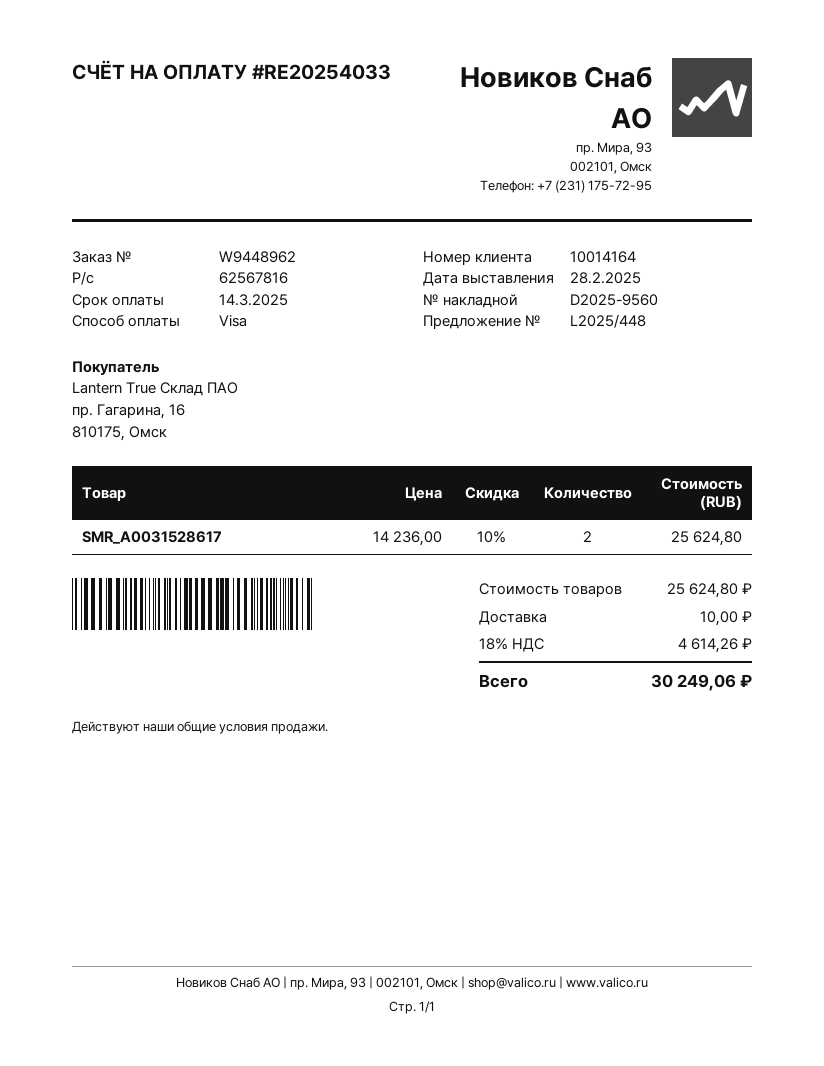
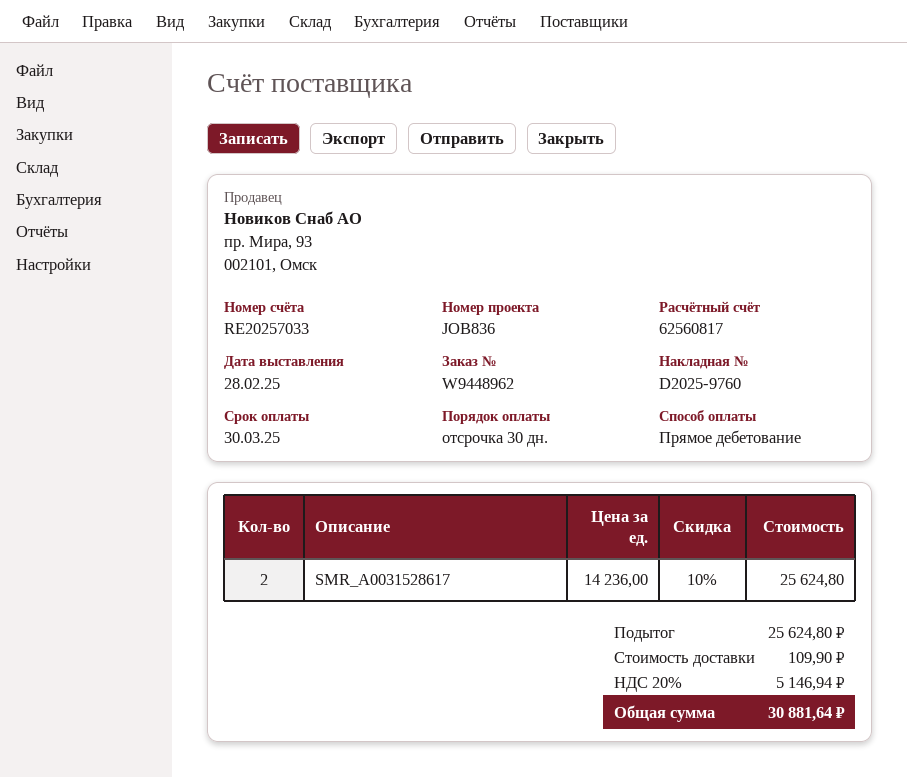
delivery note number: D2025-9560 -> D2025-9760
invoice number: RE20254033 -> RE20257033
due date: 2025-03-14 -> 2025-03-30
payment method: Visa -> direct debit
bank account: 62567816 -> 62560817
shipping: 10.00 -> 109.90
tax: 18% = 4614.26 -> 20% = 5146.94
total: 30249.06 -> 30881.64

